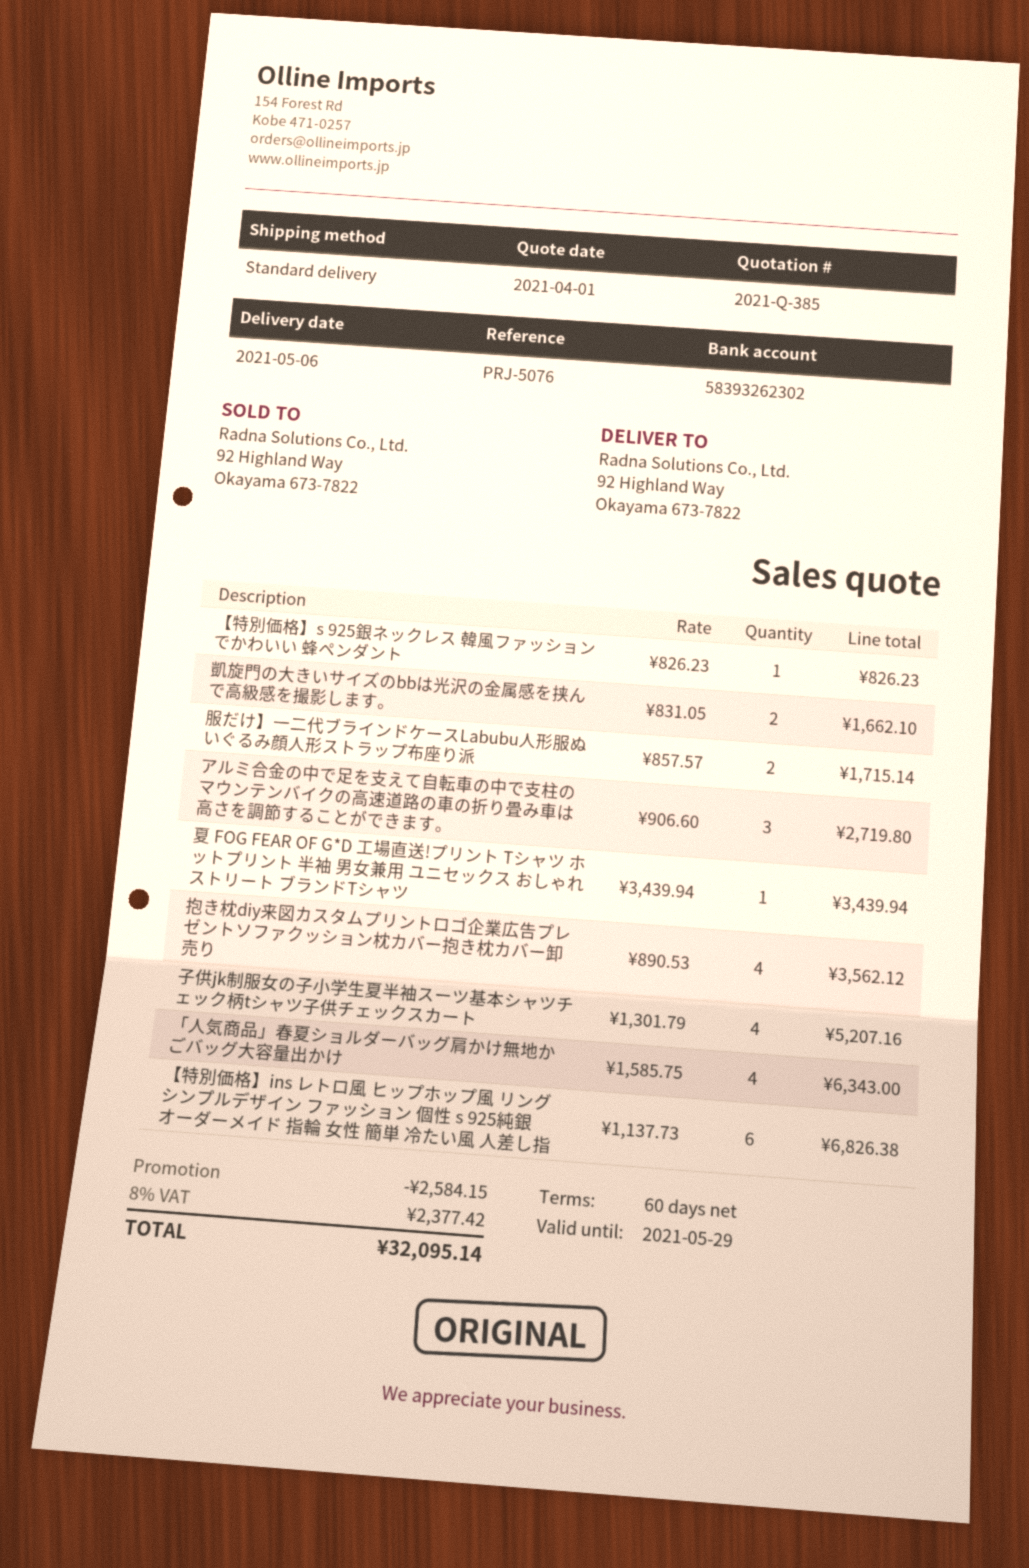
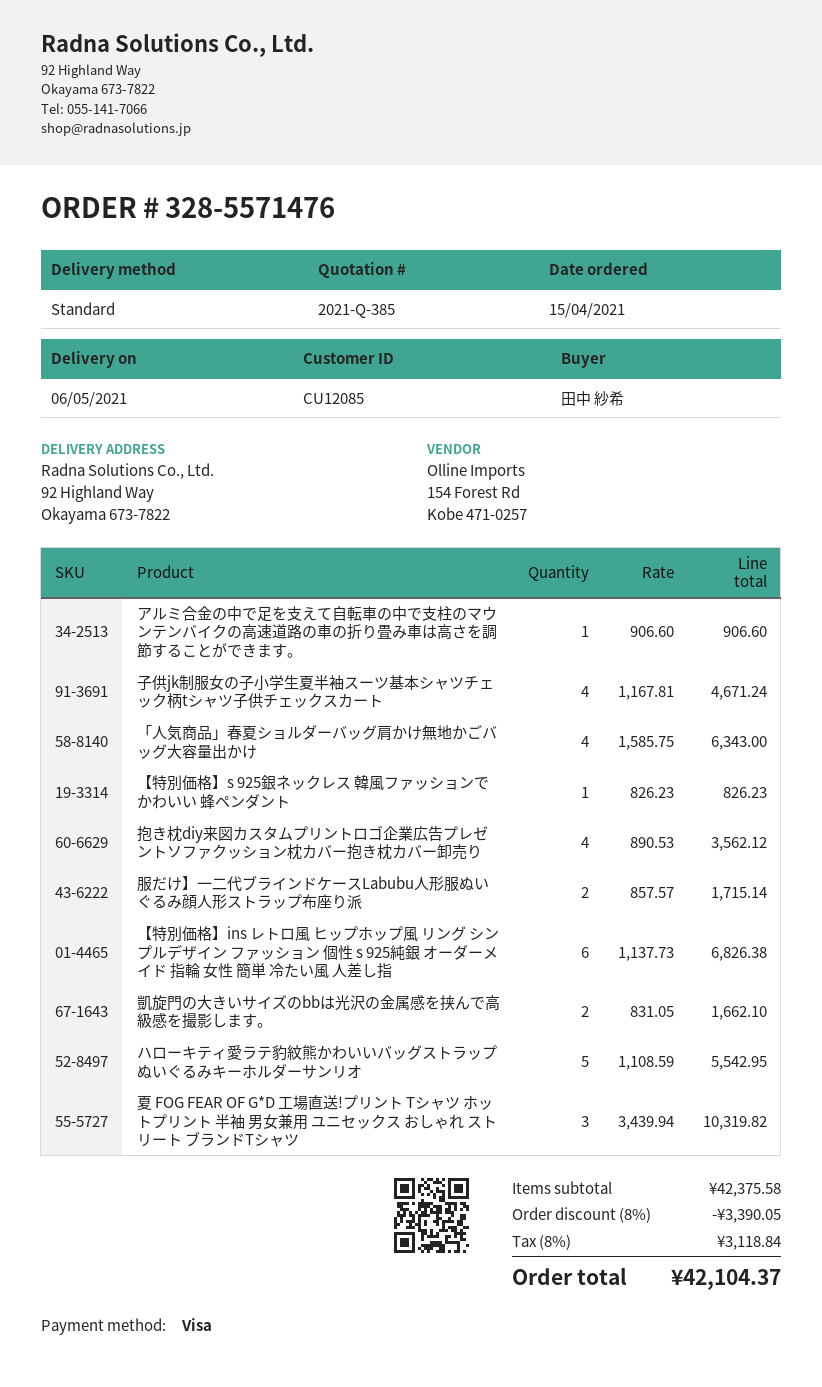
アルミ合金の中で足を支えて自転車の中で支柱のマウンテンバイクの高速道路の車の折り畳み車は高さを調節することができます。: 3 x 906.60 = 2719.80 -> 1 x 906.60 = 906.60
夏 FOG FEAR OF G*D 工場直送!プリント Tシャツ ホットプリント 半袖 男女兼用 ユニセックス おしゃれ ストリート ブランドTシャツ: 1 x 3439.94 = 3439.94 -> 3 x 3439.94 = 10319.82
子供jk制服女の子小学生夏半袖スーツ基本シャツチェック柄tシャツ子供チェックスカート: 4 x 1301.79 = 5207.16 -> 4 x 1167.81 = 4671.24
ハローキティ愛ラテ豹紋熊かわいいバッグストラップぬいぐるみキーホルダーサンリオ: none -> 5 x 1108.59 = 5542.95
discount: 2584.15 -> 3390.05
tax: 8% = 2377.42 -> 8% = 3118.84
total: 32095.14 -> 42104.37

